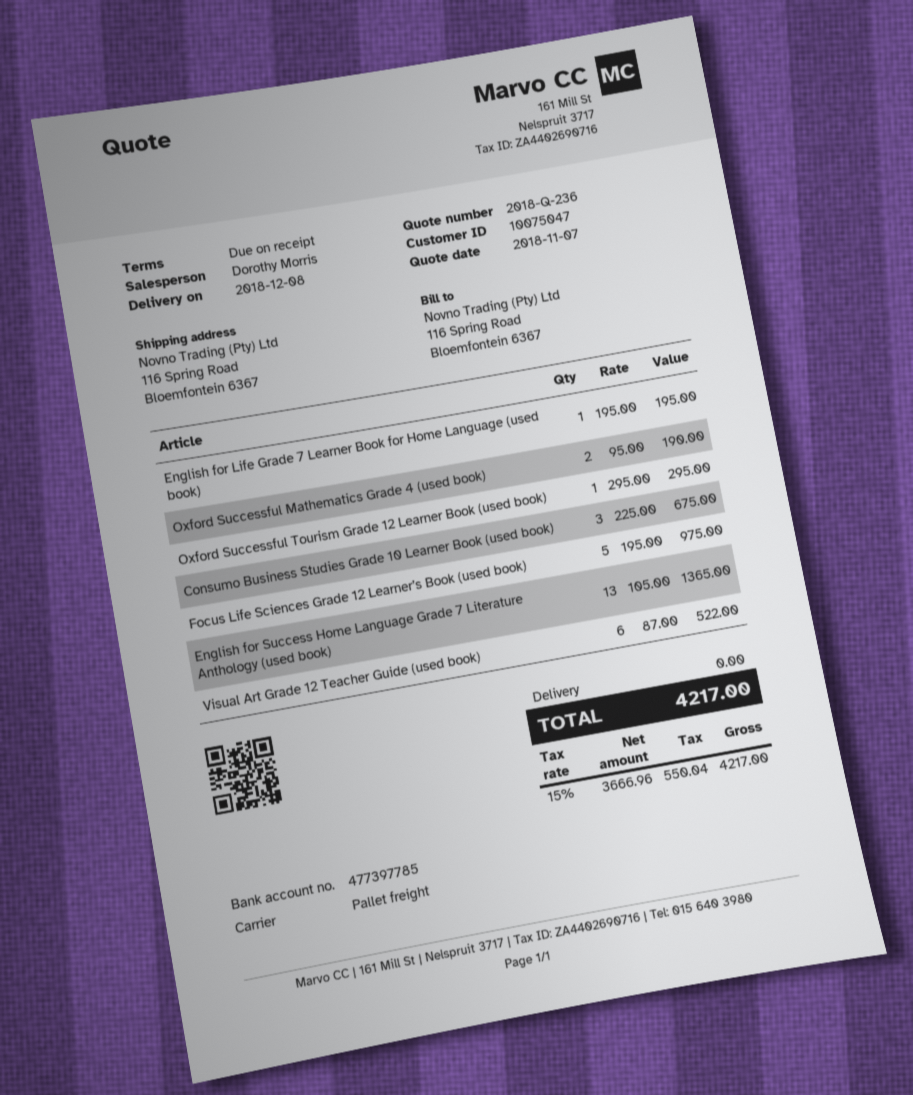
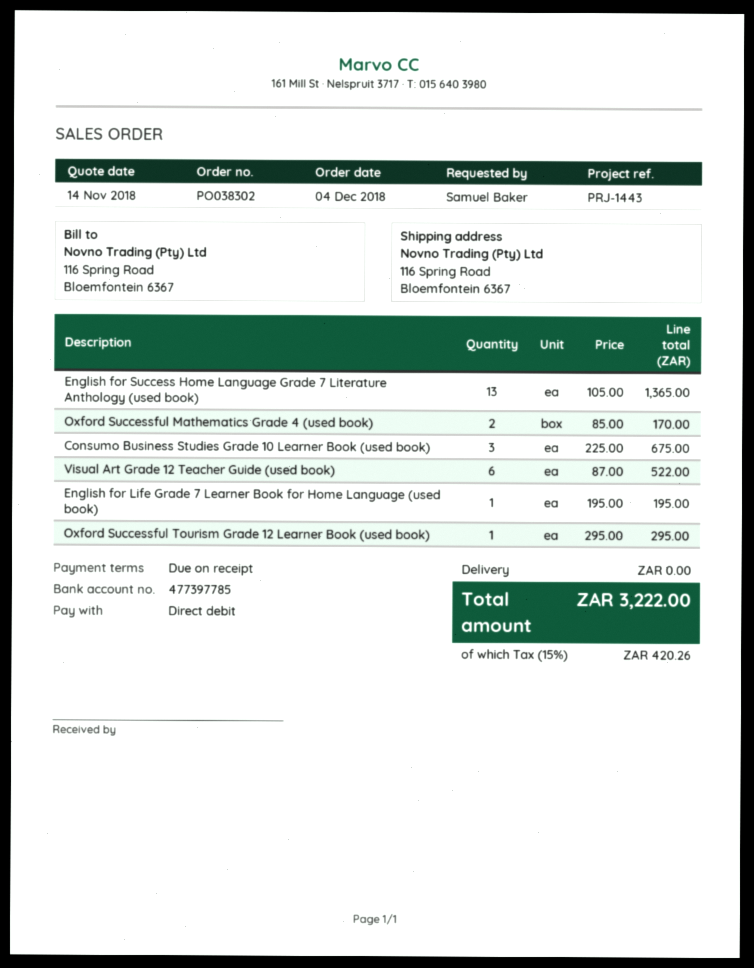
quote date: 2018-11-07 -> 2018-11-14
Oxford Successful Mathematics Grade 4 (used book): 2 x 95.00 = 190.00 -> 2 x 85.00 = 170.00
Focus Life Sciences Grade 12 Learner’s Book (used book): 5 x 195.00 = 975.00 -> none
tax: 15% = 550.04 -> 15% = 420.26
total: 4217.00 -> 3222.00

